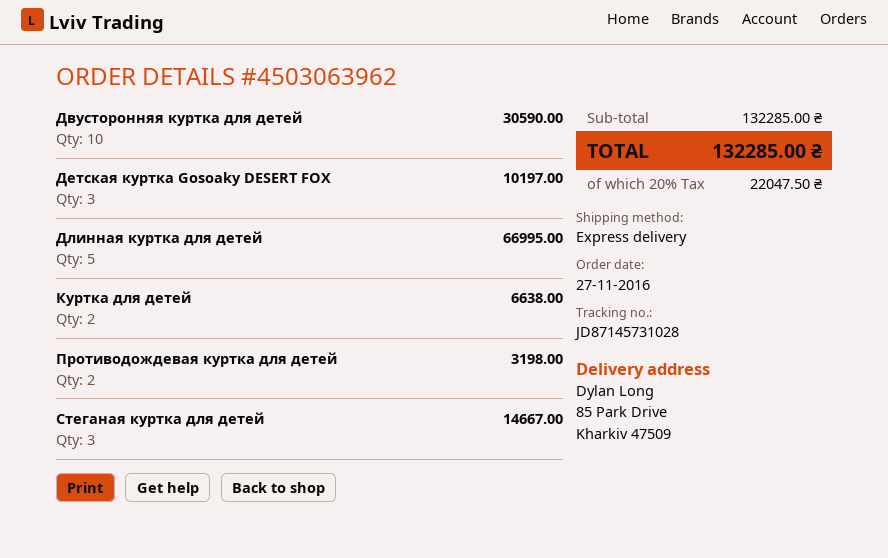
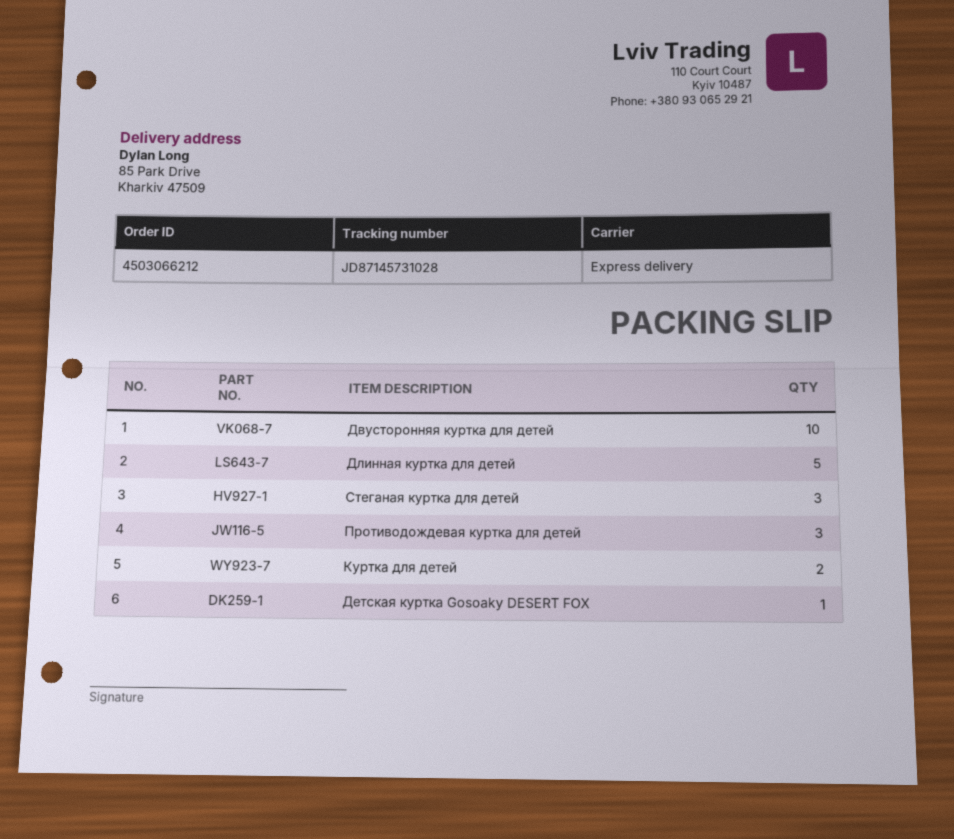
order number: 4503063962 -> 4503066212
Детская куртка Gosoaky DESERT FOX: 3 -> 1
Противодождевая куртка для детей: 2 -> 3

